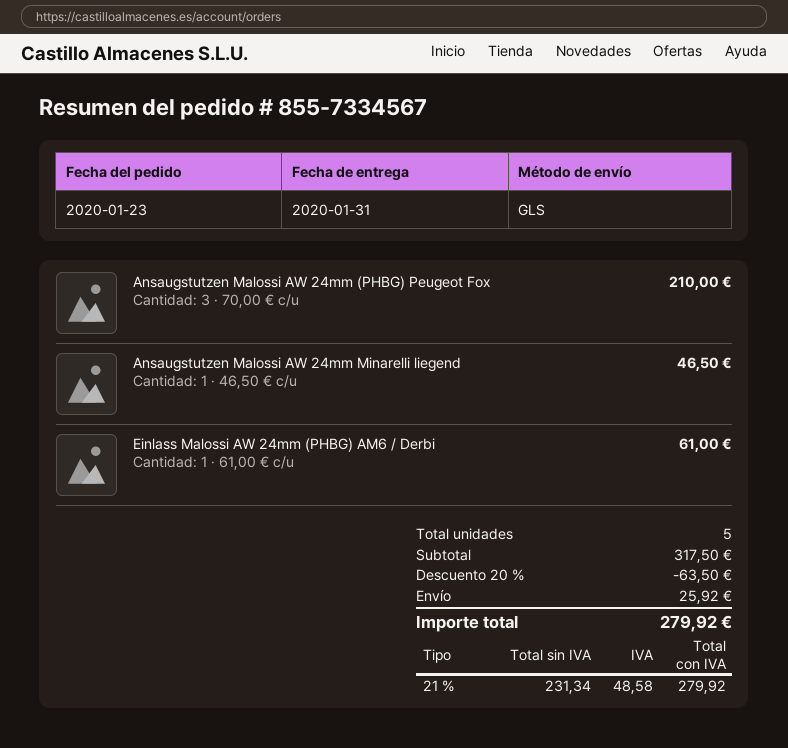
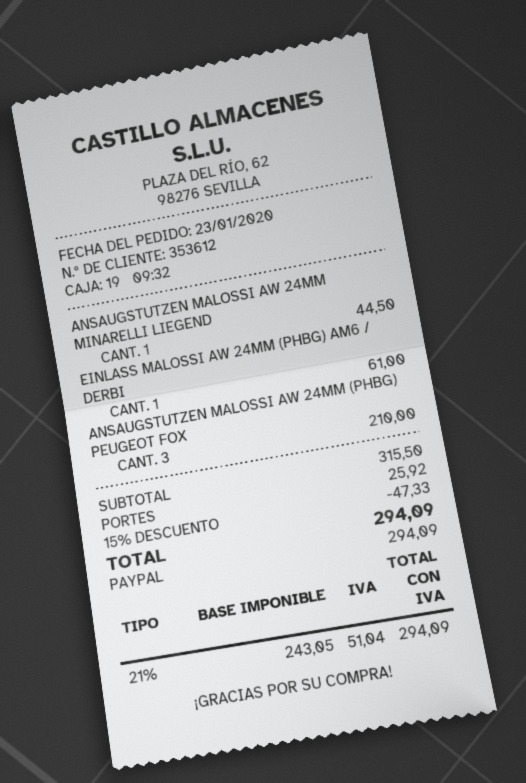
Ansaugstutzen Malossi AW 24mm Minarelli liegend: 1 for 46.50 -> 1 for 44.50
subtotal: 317.50 -> 315.50
discount: 20% = 63.50 -> 15% = 47.33
net: 231.34 -> 243.05
tax: 21% = 48.58 -> 21% = 51.04
total: 279.92 -> 294.09

